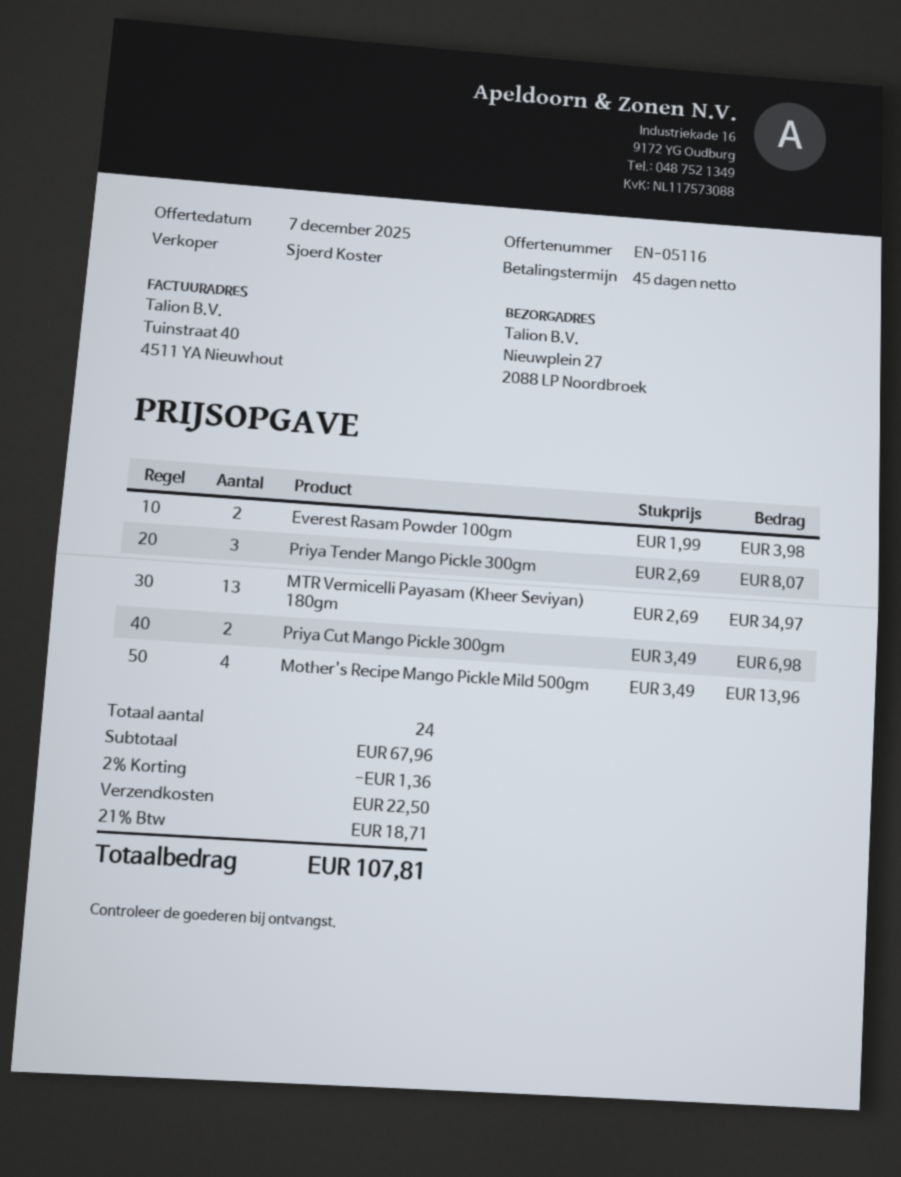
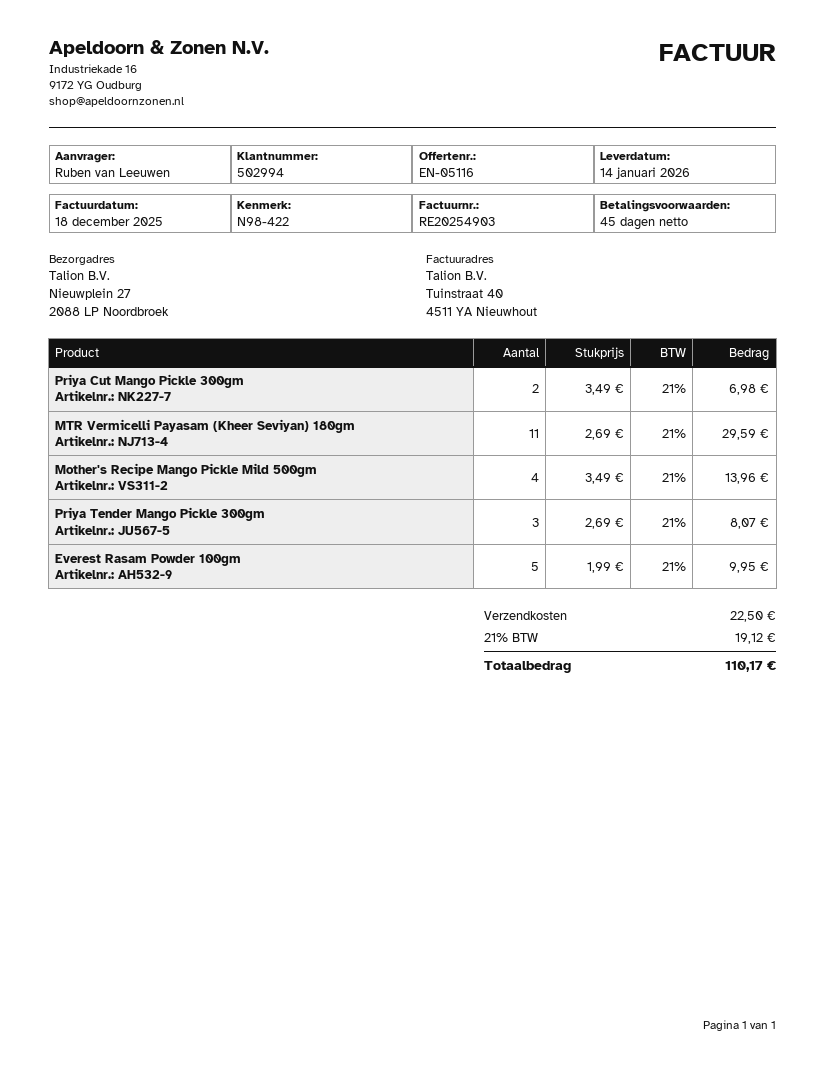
Everest Rasam Powder 100gm: 2 x 1.99 = 3.98 -> 5 x 1.99 = 9.95
MTR Vermicelli Payasam (Kheer Seviyan) 180gm: 13 x 2.69 = 34.97 -> 11 x 2.69 = 29.59
discount: 2% = 1.36 -> none
tax: 21% = 18.71 -> 21% = 19.12
total: 107.81 -> 110.17

